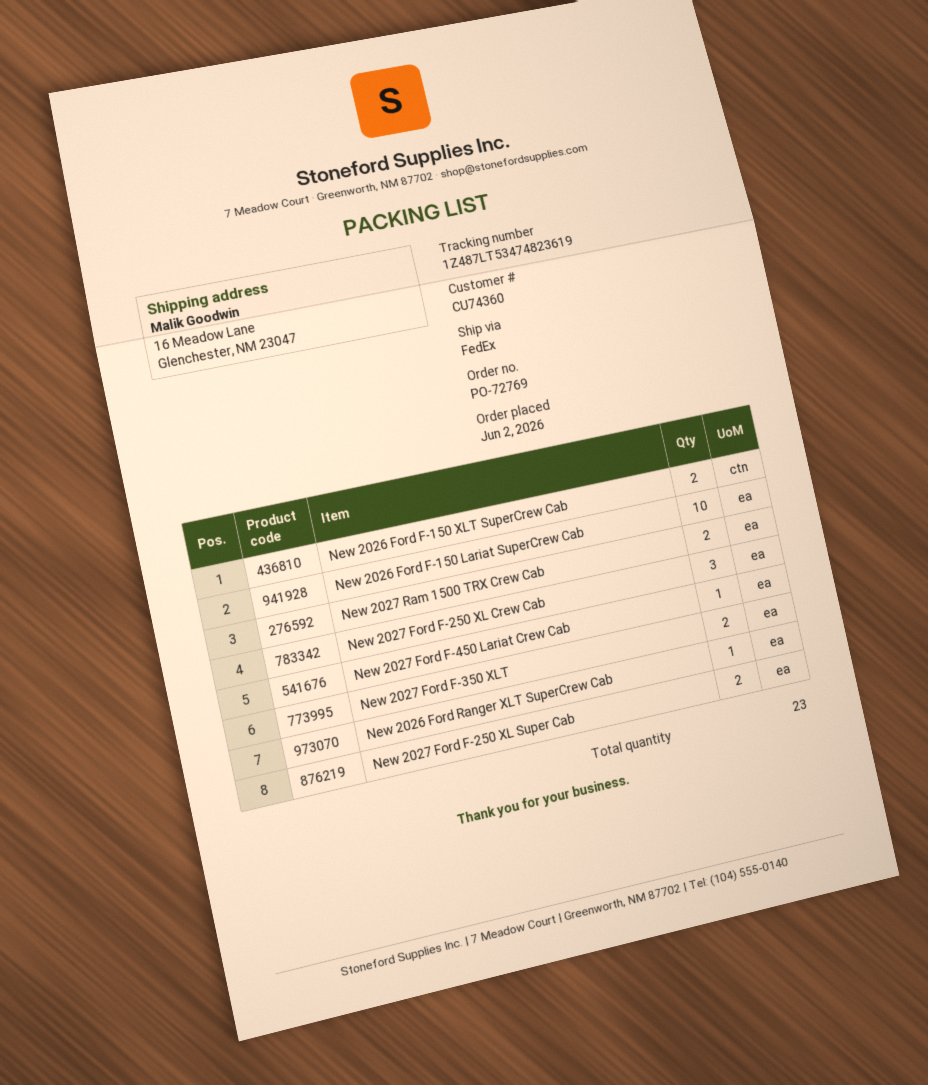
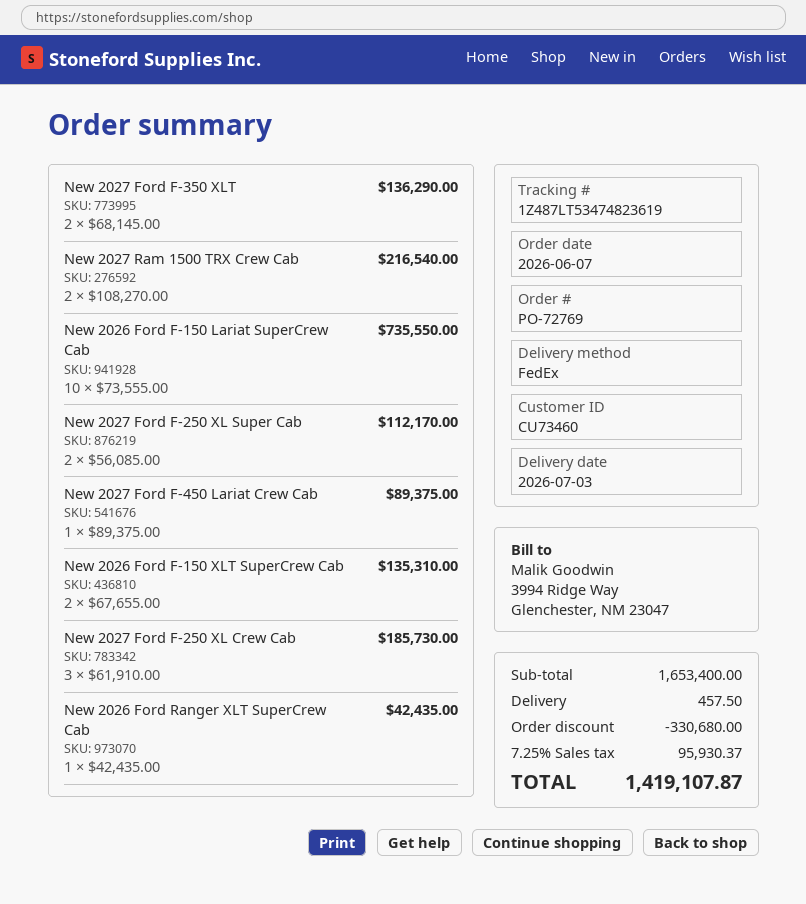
order date: 2026-06-02 -> 2026-06-07
customer number: CU74360 -> CU73460

